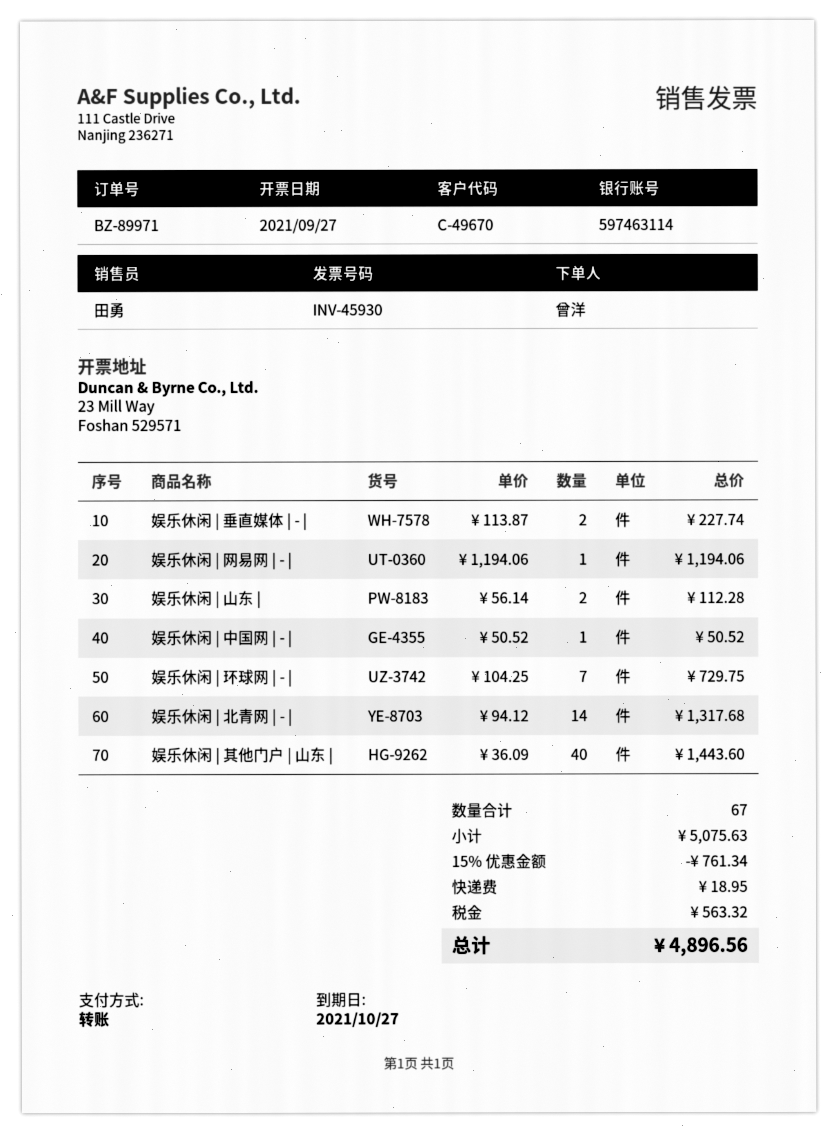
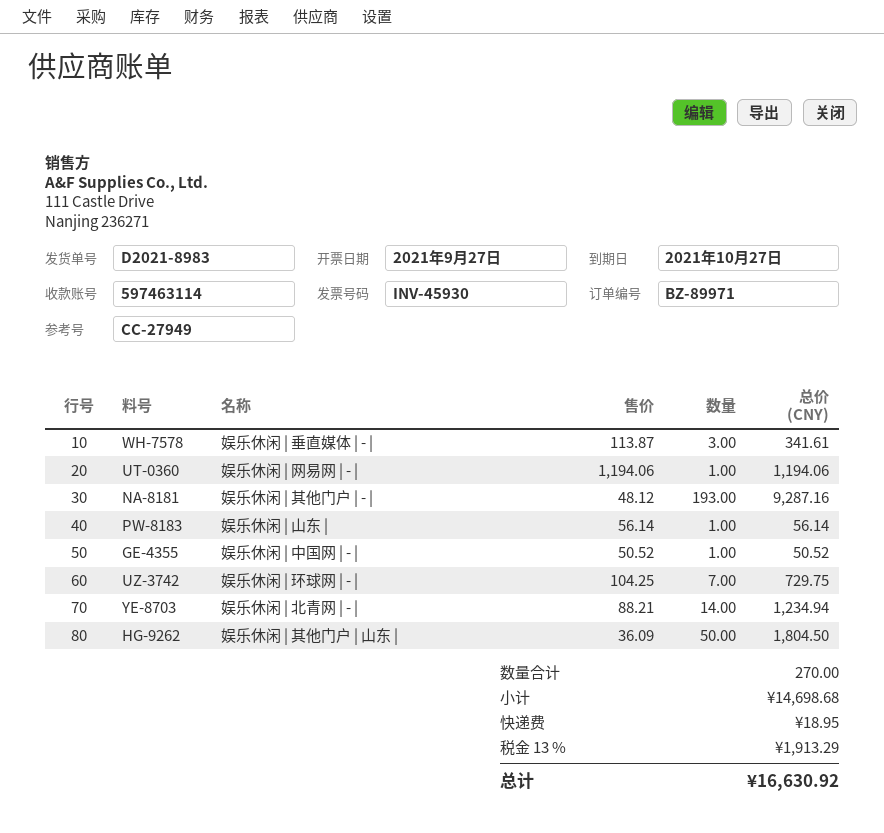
娱乐休闲 | 垂直媒体 | - |: 2 x 113.87 = 227.74 -> 3 x 113.87 = 341.61
娱乐休闲 | 山东 |: 2 x 56.14 = 112.28 -> 1 x 56.14 = 56.14
娱乐休闲 | 北青网 | - |: 14 x 94.12 = 1317.68 -> 14 x 88.21 = 1234.94
娱乐休闲 | 其他门户 | 山东 |: 40 x 36.09 = 1443.60 -> 50 x 36.09 = 1804.50
娱乐休闲 | 其他门户 | - |: none -> 193 x 48.12 = 9287.16
total quantity: 67 -> 270
subtotal: 5075.63 -> 14698.68
discount: 15% = 761.34 -> none
tax: 563.32 -> 1913.29
total: 4896.56 -> 16630.92

